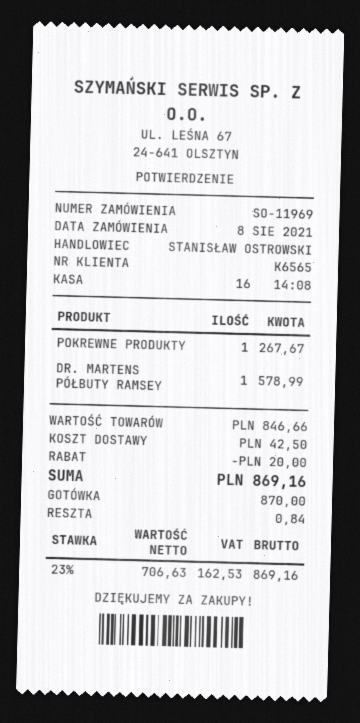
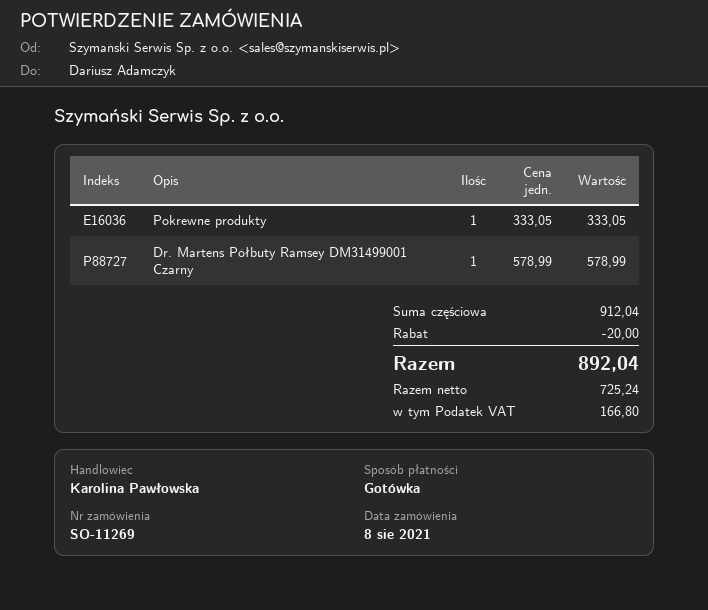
order number: SO-11969 -> SO-11269
sales rep: STANISŁAW OSTROWSKI -> Karolina Pawłowska
POKREWNE PRODUKTY: 1 for 267.67 -> 1 for 333.05
subtotal: 846.66 -> 912.04
shipping: 42.50 -> none
net: 706.63 -> 725.24
tax: 162.53 -> 166.80
total: 869.16 -> 892.04

